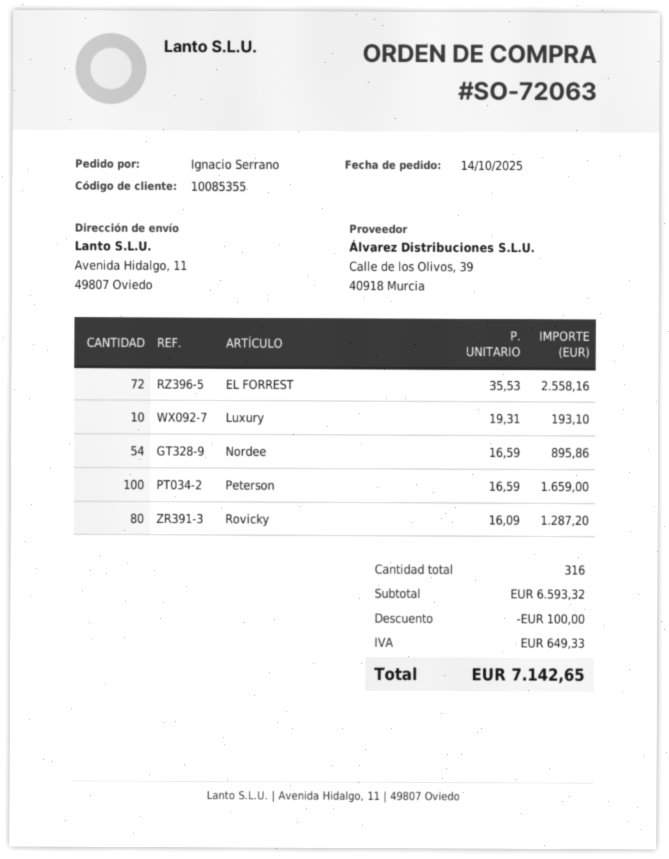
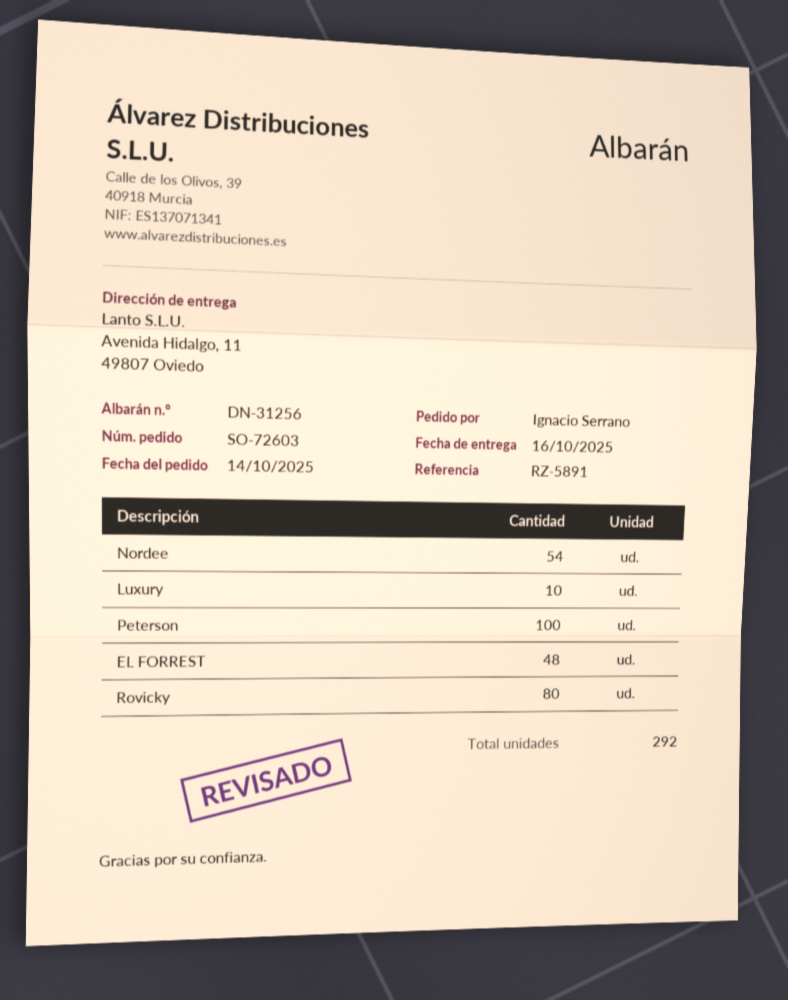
order number: SO-72063 -> SO-72603
EL FORREST: 72 -> 48
total quantity: 316 -> 292

